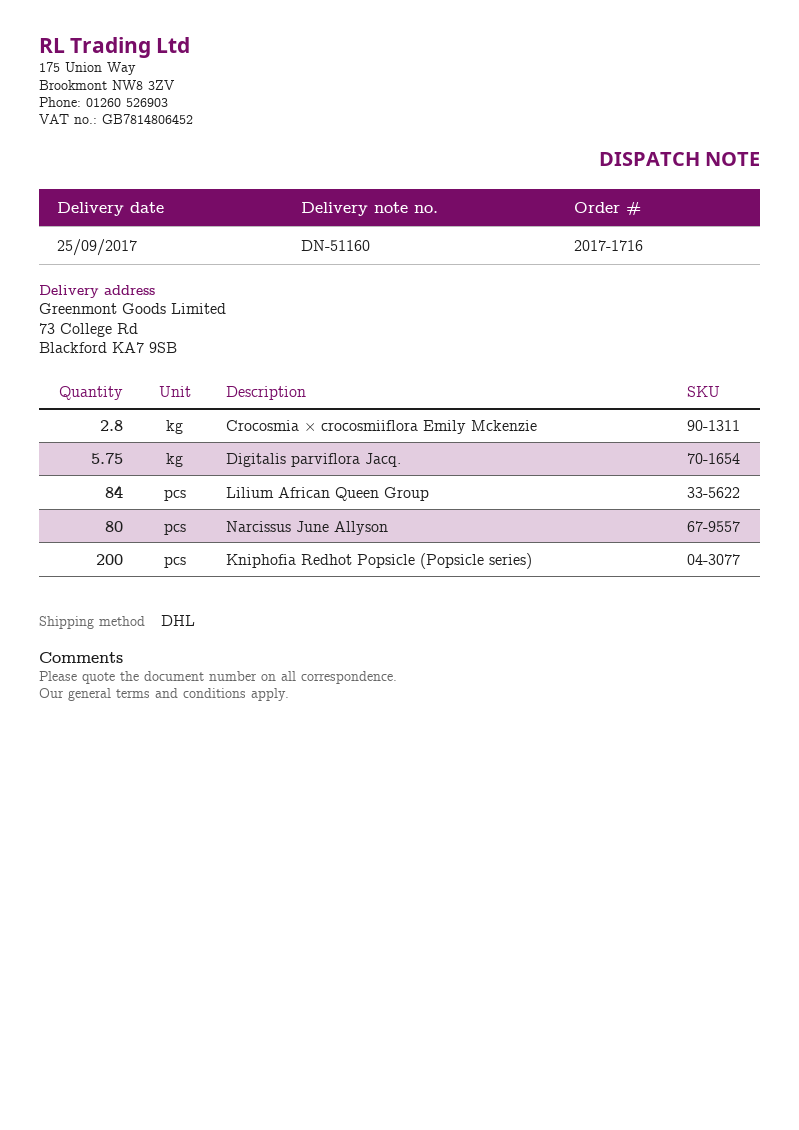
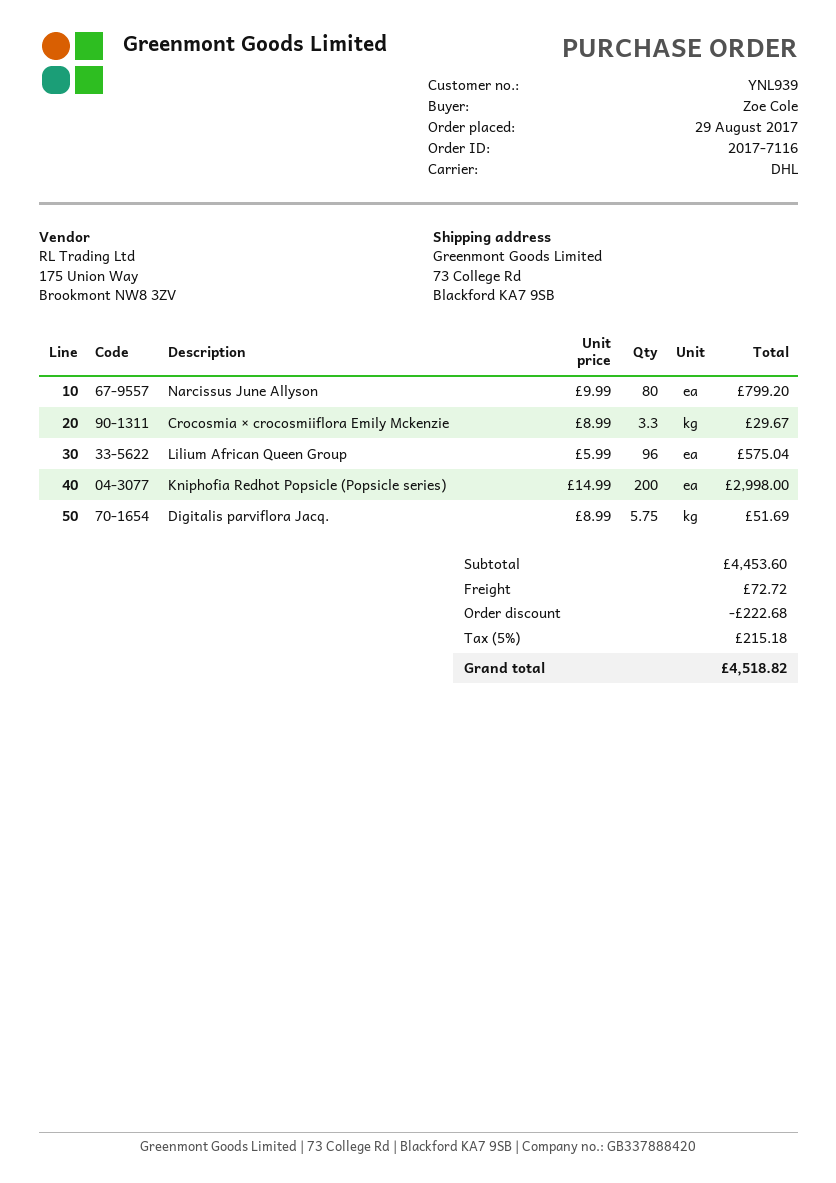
order number: 2017-1716 -> 2017-7116
Crocosmia × crocosmiiflora Emily Mckenzie: 2.8 -> 3.3
Lilium African Queen Group: 84 -> 96

